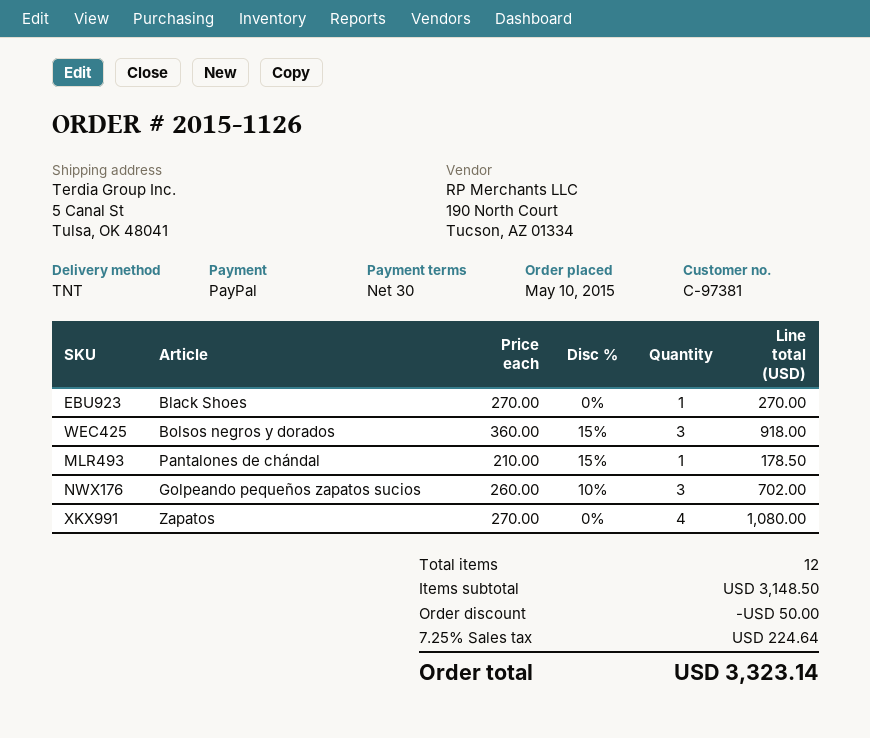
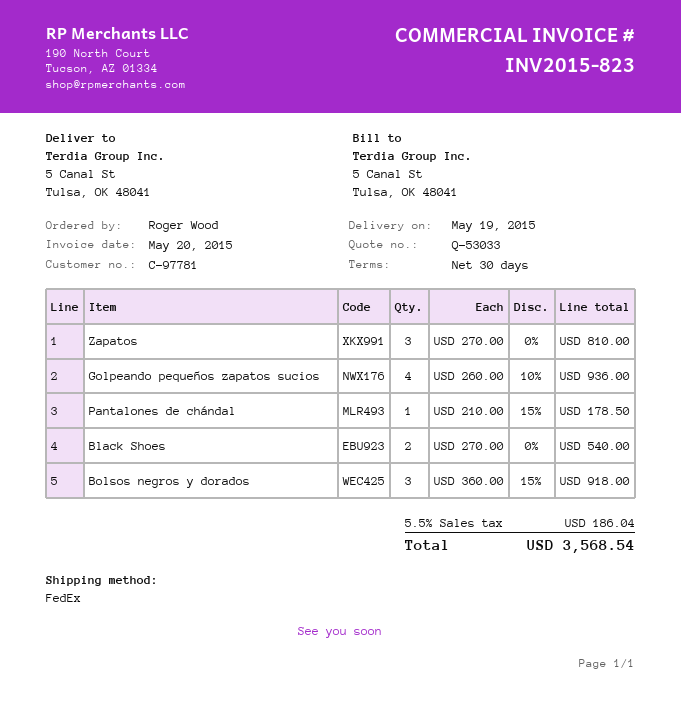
customer number: C-97381 -> C-97781
shipping method: TNT -> FedEx
Black Shoes: 1 x 270.00 = 270.00 -> 2 x 270.00 = 540.00
Golpeando pequeños zapatos sucios: 3 x 260.00 - 10% = 702.00 -> 4 x 260.00 - 10% = 936.00
Zapatos: 4 x 270.00 = 1080.00 -> 3 x 270.00 = 810.00
discount: 50.00 -> none
tax: 7.25% = 224.64 -> 5.5% = 186.04
total: 3323.14 -> 3568.54

